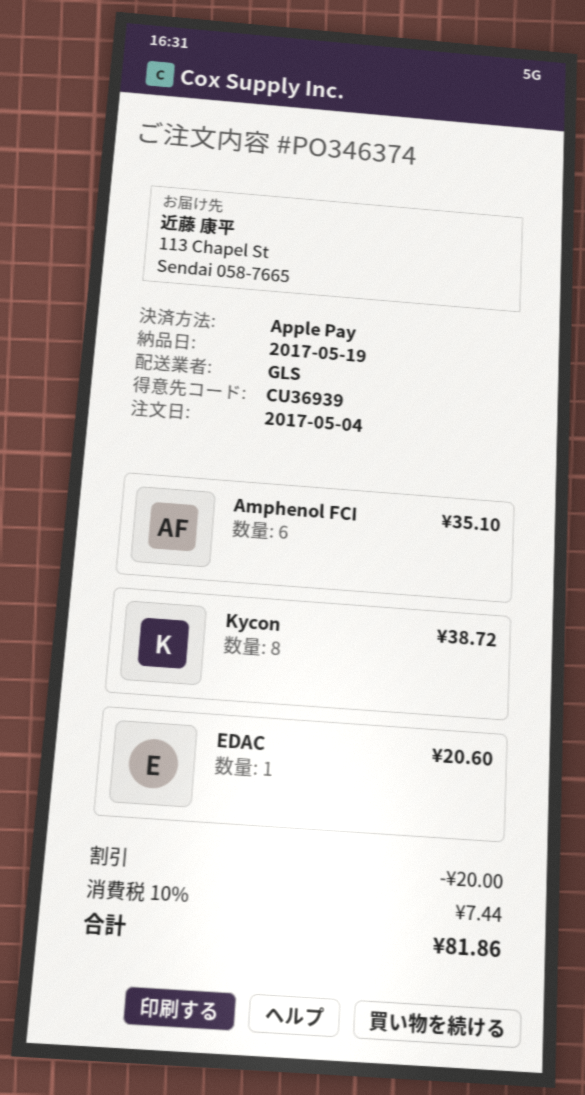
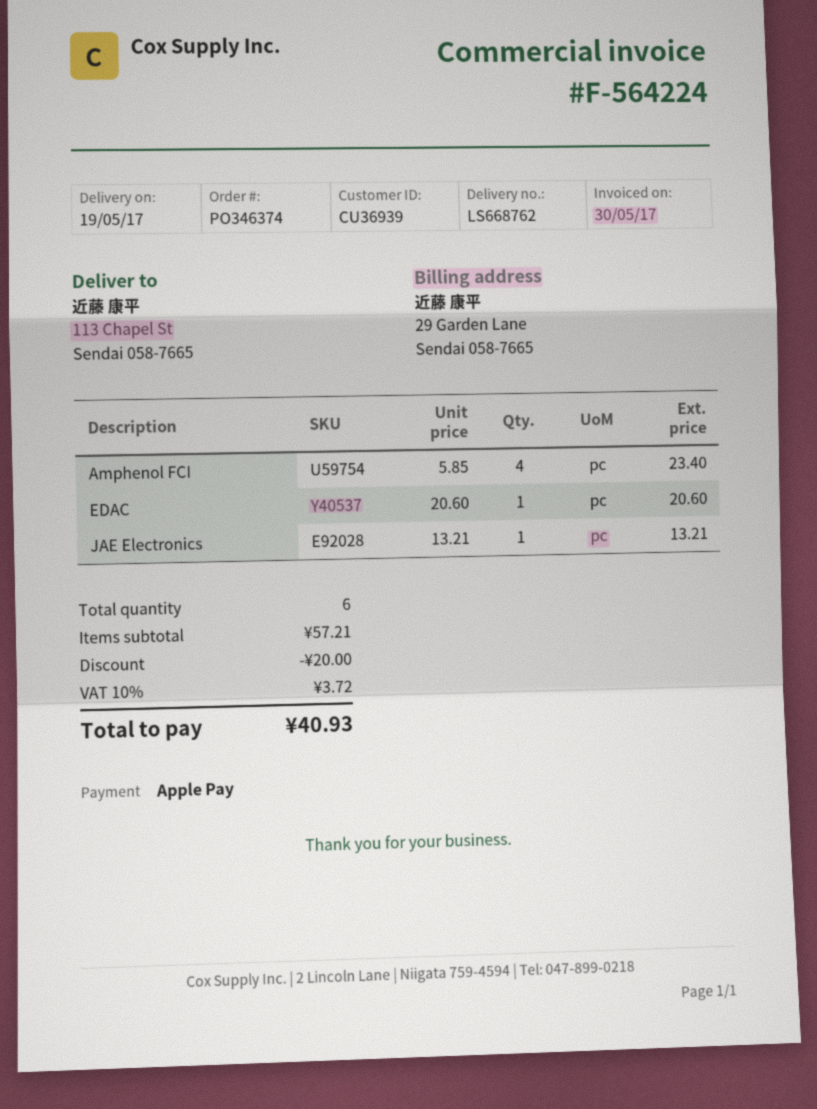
Amphenol FCI: 6 for 35.10 -> 4 for 23.40
Kycon: 8 for 38.72 -> none
JAE Electronics: none -> 1 for 13.21
tax: 10% = 7.44 -> 10% = 3.72
total: 81.86 -> 40.93

